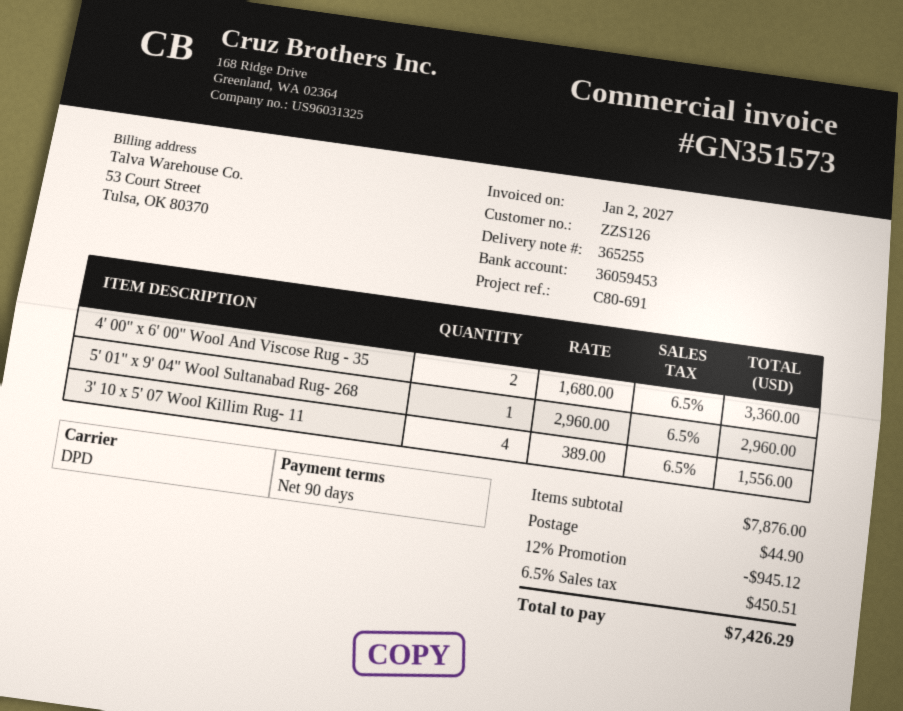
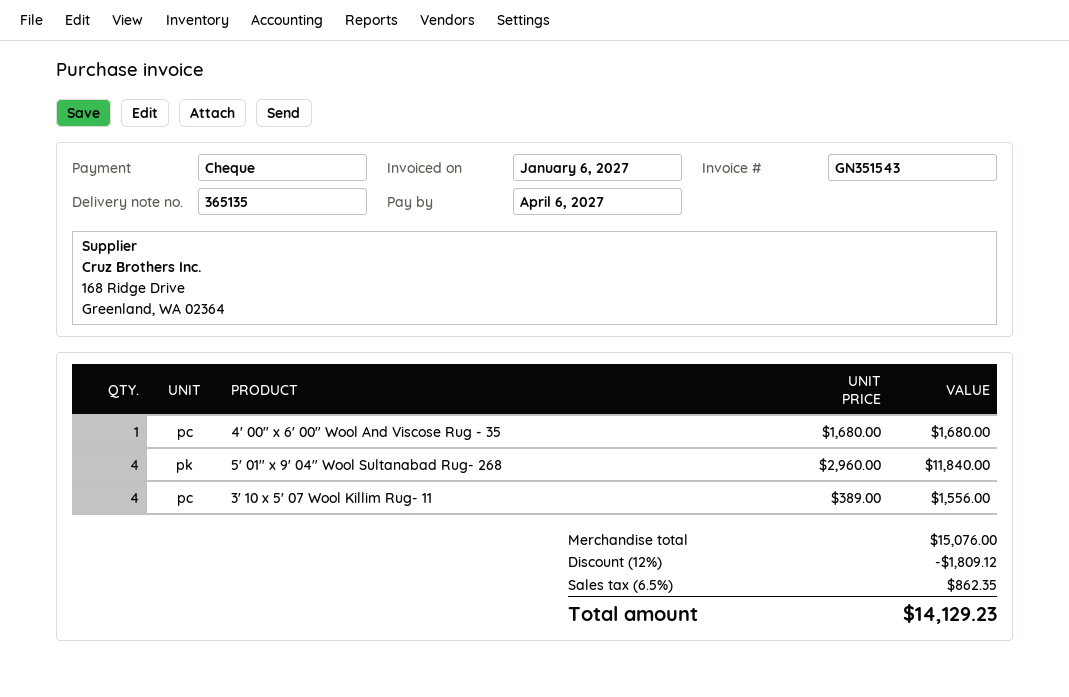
delivery note number: 365255 -> 365135
invoice number: GN351573 -> GN351543
invoice date: 2027-01-02 -> 2027-01-06
4' 00" x 6' 00" Wool And Viscose Rug - 35: 2 x 1680.00 = 3360.00 -> 1 x 1680.00 = 1680.00
5' 01" x 9' 04" Wool Sultanabad Rug- 268: 1 x 2960.00 = 2960.00 -> 4 x 2960.00 = 11840.00
subtotal: 7876.00 -> 15076.00
discount: 12% = 945.12 -> 12% = 1809.12
shipping: 44.90 -> none
tax: 6.5% = 450.51 -> 6.5% = 862.35
total: 7426.29 -> 14129.23

